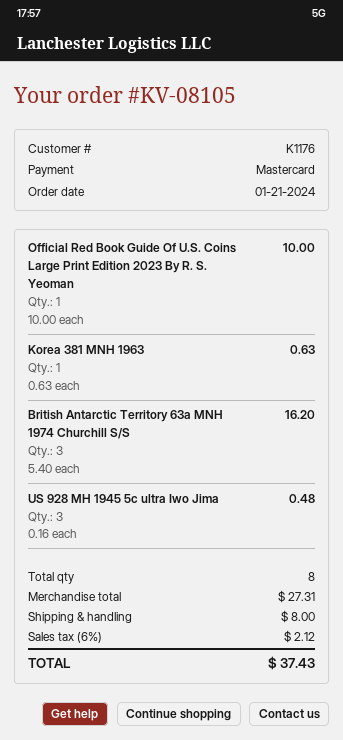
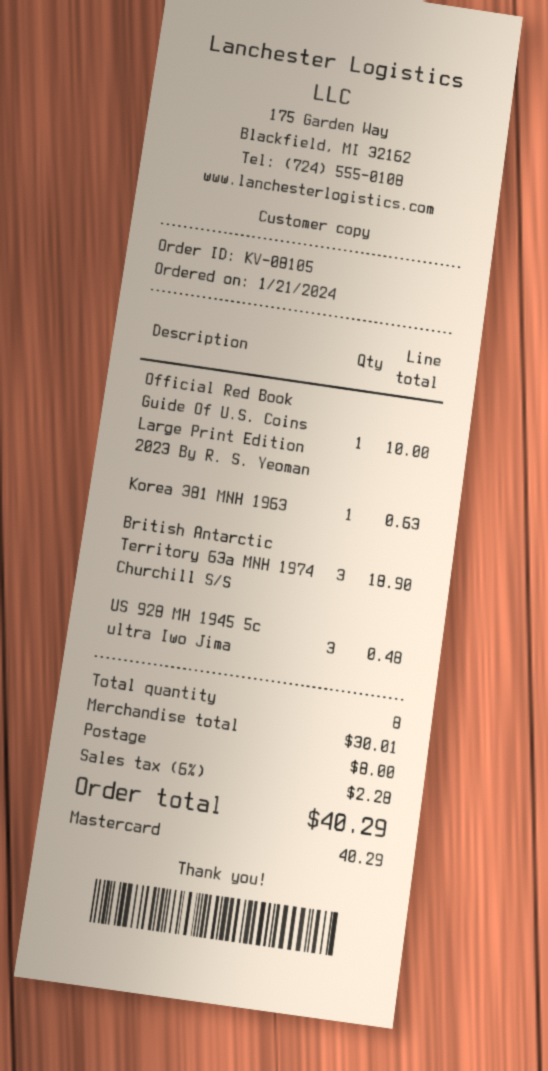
British Antarctic Territory 63a MNH 1974 Churchill S/S: 3 for 16.20 -> 3 for 18.90
subtotal: 27.31 -> 30.01
tax: 6% = 2.12 -> 6% = 2.28
total: 37.43 -> 40.29

